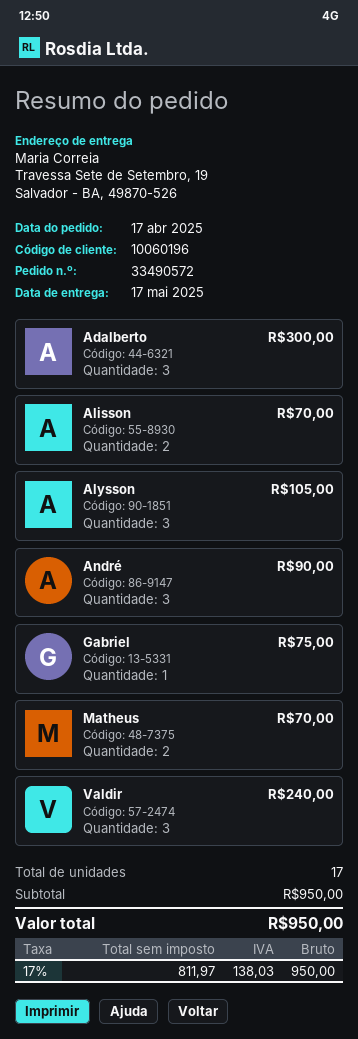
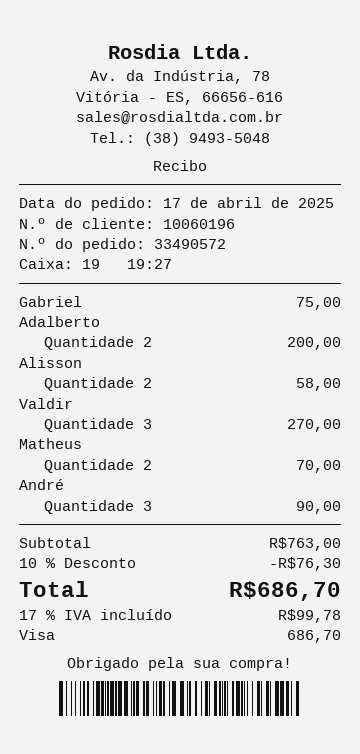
Adalberto: 3 for 300.00 -> 2 for 200.00
Alisson: 2 for 70.00 -> 2 for 58.00
Alysson: 3 for 105.00 -> none
Valdir: 3 for 240.00 -> 3 for 270.00
subtotal: 950.00 -> 763.00
discount: none -> 10% = 76.30
tax: 17% = 138.03 -> 17% = 99.78
total: 950.00 -> 686.70

